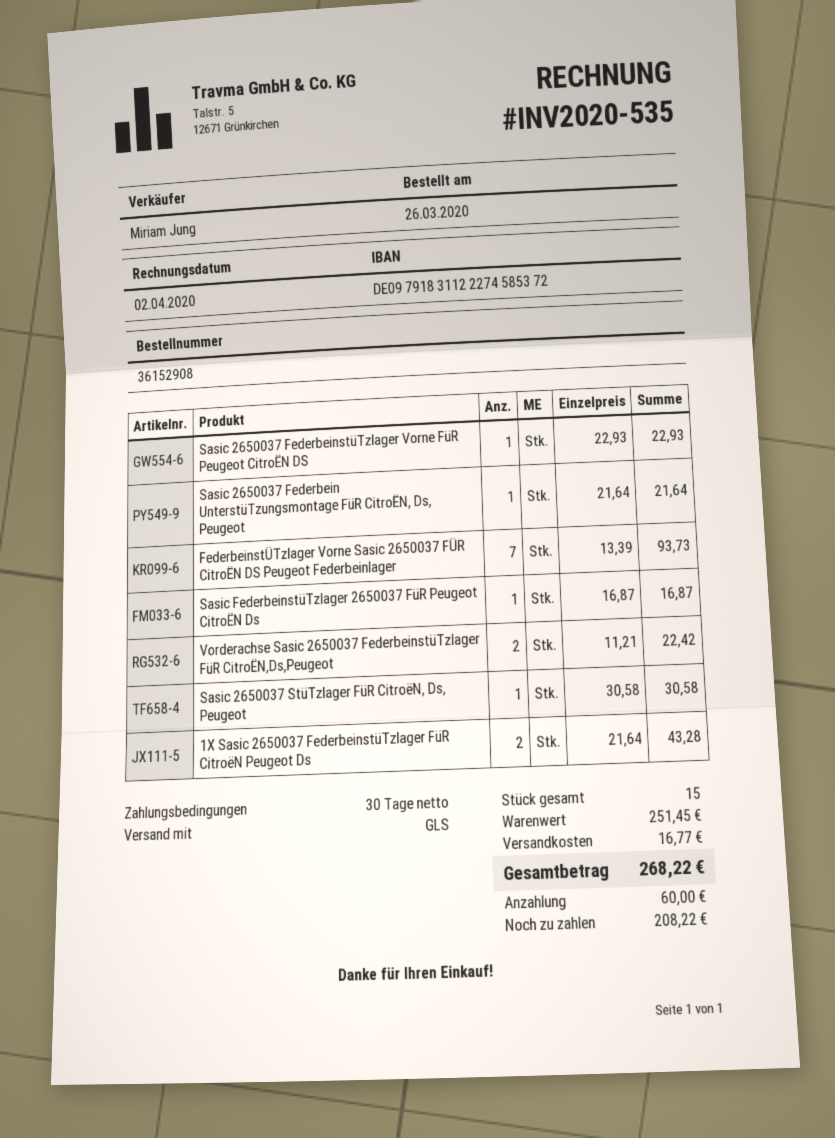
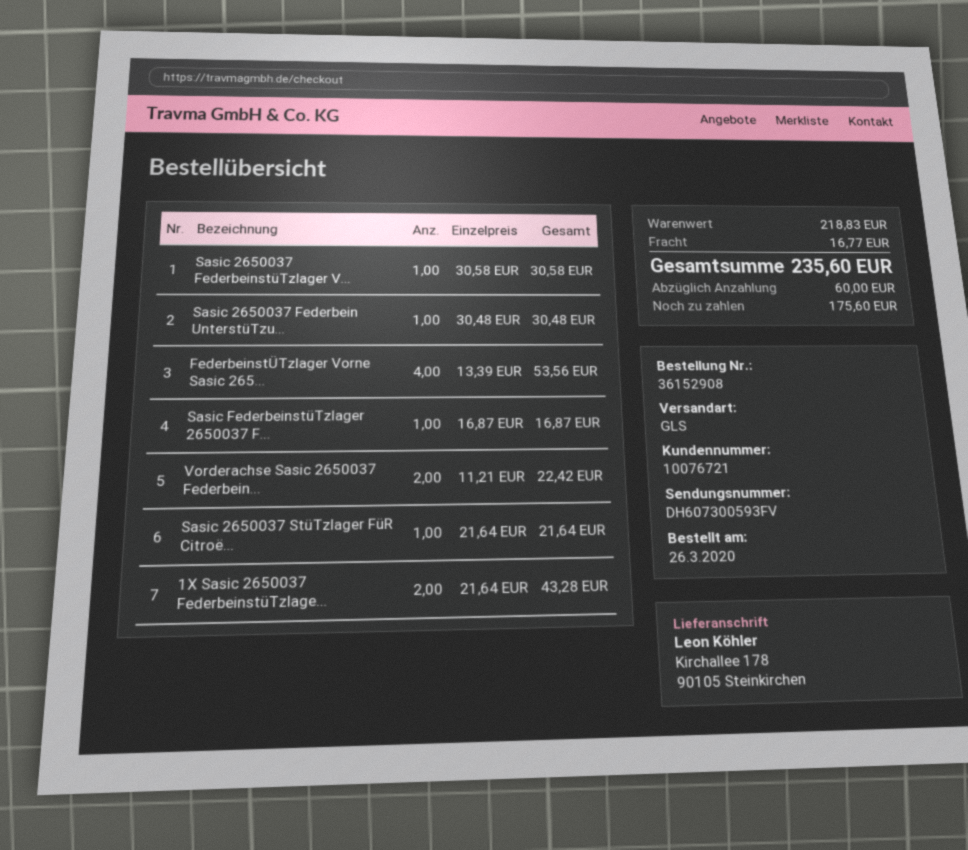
Sasic 2650037 FederbeinstüTzlager Vorne FüR Peugeot CitroËN DS: 1 x 22.93 = 22.93 -> 1 x 30.58 = 30.58
Sasic 2650037 Federbein UnterstüTzungsmontage FüR CitroËN, Ds, Peugeot: 1 x 21.64 = 21.64 -> 1 x 30.48 = 30.48
FederbeinstÜTzlager Vorne Sasic 2650037 FÜR CitroËN DS Peugeot Federbeinlager: 7 x 13.39 = 93.73 -> 4 x 13.39 = 53.56
Sasic 2650037 StüTzlager FüR CitroëN, Ds, Peugeot: 1 x 30.58 = 30.58 -> 1 x 21.64 = 21.64
subtotal: 251.45 -> 218.83
total: 268.22 -> 235.60
balance: 208.22 -> 175.60

